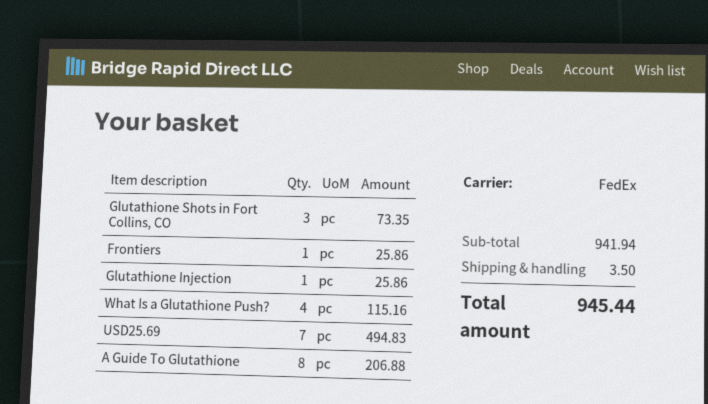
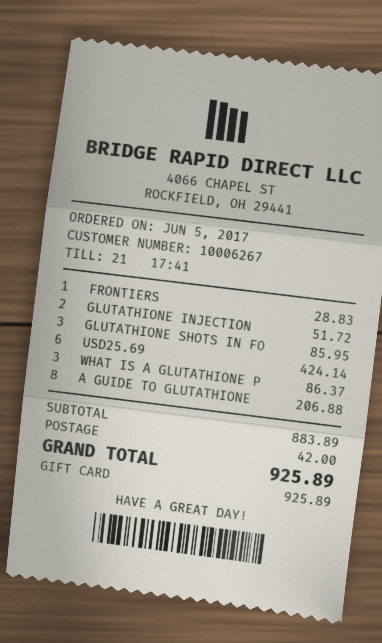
Glutathione Shots in Fort Collins, CO: 3 for 73.35 -> 3 for 85.95
Frontiers: 1 for 25.86 -> 1 for 28.83
Glutathione Injection: 1 for 25.86 -> 2 for 51.72
What Is a Glutathione Push?: 4 for 115.16 -> 3 for 86.37
USD25.69: 7 for 494.83 -> 6 for 424.14
subtotal: 941.94 -> 883.89
shipping: 3.50 -> 42.00
total: 945.44 -> 925.89

